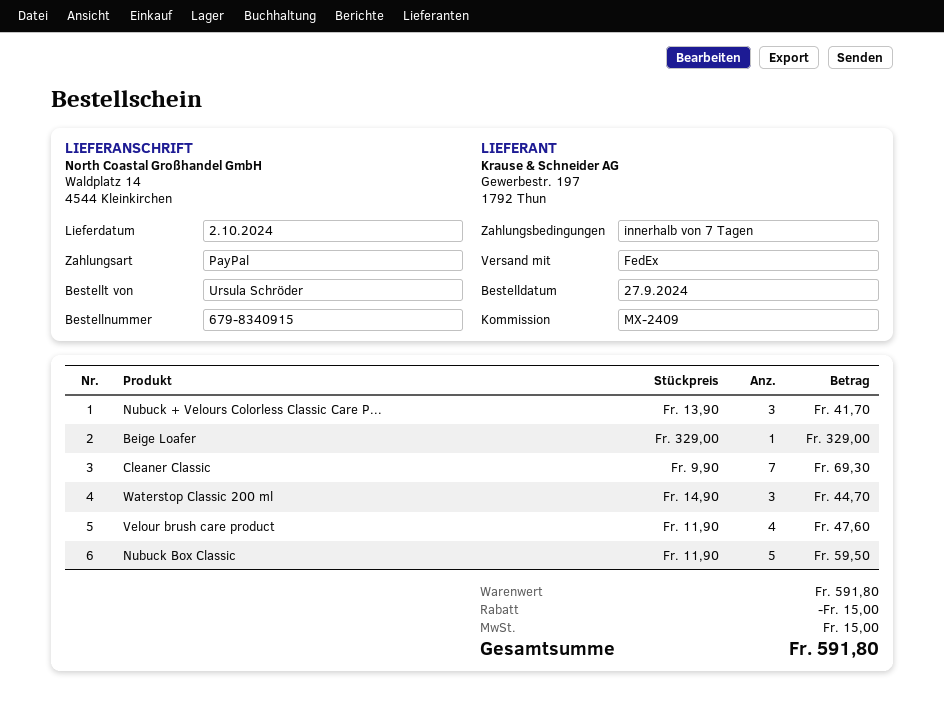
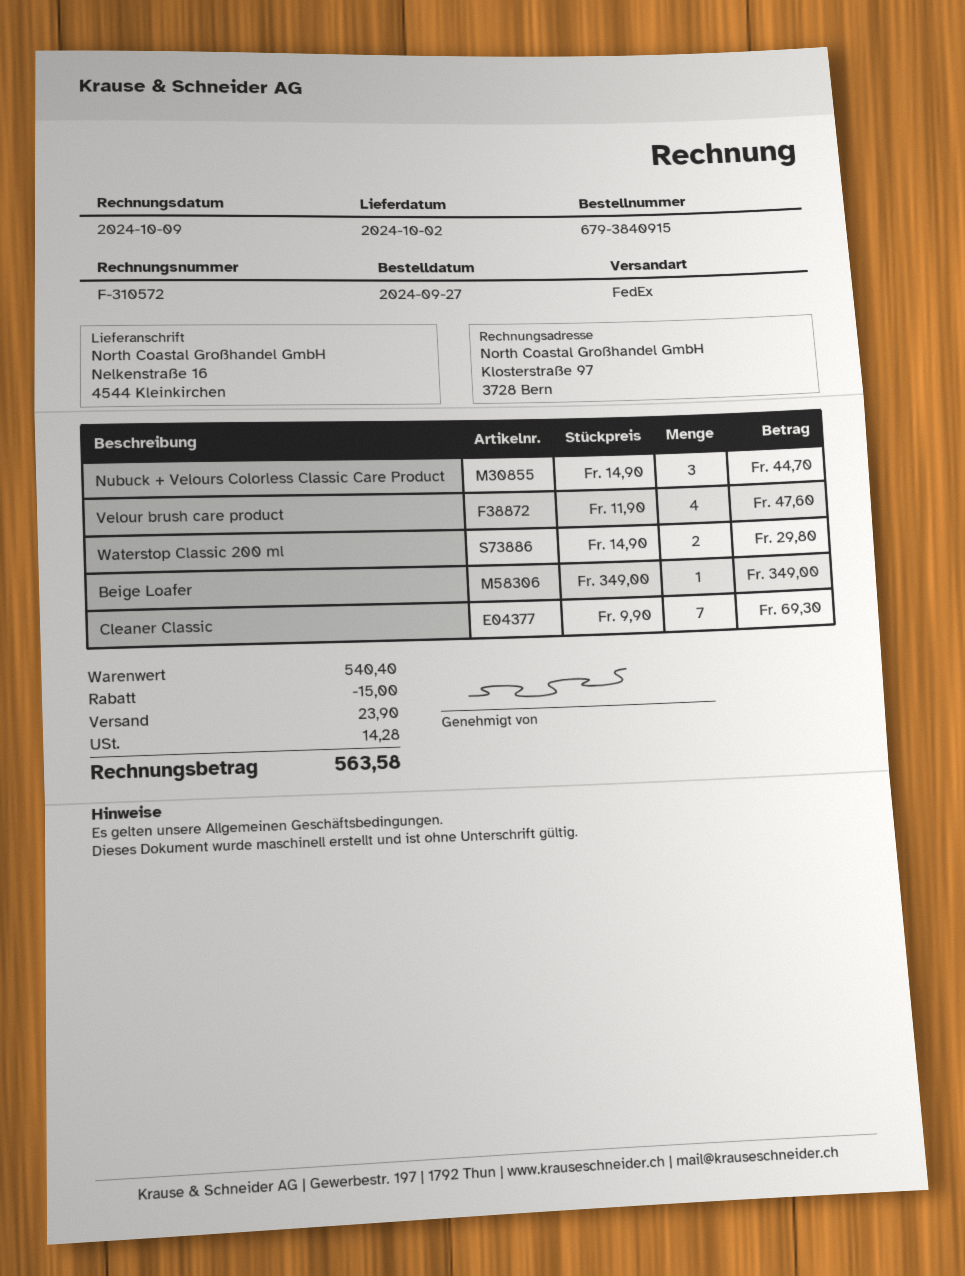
order number: 679-8340915 -> 679-3840915
ship to: Waldplatz 14, 4544 Kleinkirchen -> Nelkenstraße 16, 4544 Kleinkirchen
Nubuck + Velours Colorless Classic Care P...: 3 x 13.90 = 41.70 -> 3 x 14.90 = 44.70
Beige Loafer: 1 x 329.00 = 329.00 -> 1 x 349.00 = 349.00
Waterstop Classic 200 ml: 3 x 14.90 = 44.70 -> 2 x 14.90 = 29.80
Nubuck Box Classic: 5 x 11.90 = 59.50 -> none
subtotal: 591.80 -> 540.40
shipping: none -> 23.90
tax: 15.00 -> 14.28
total: 591.80 -> 563.58

